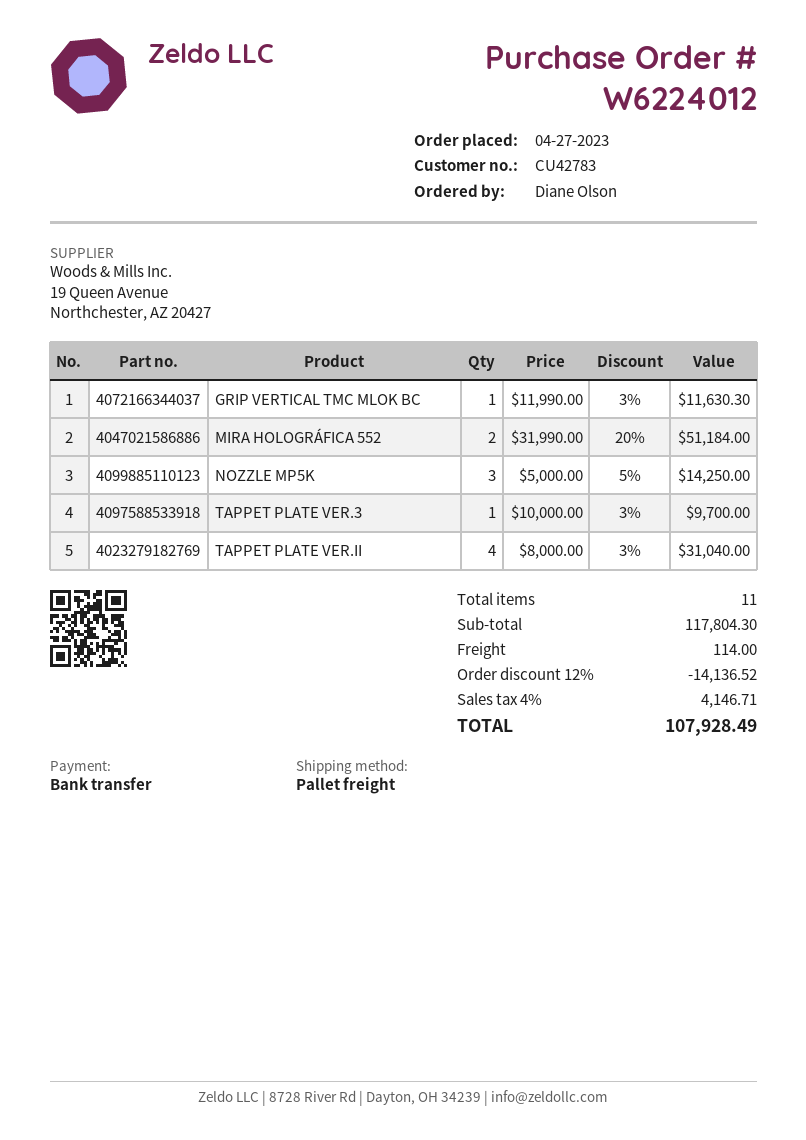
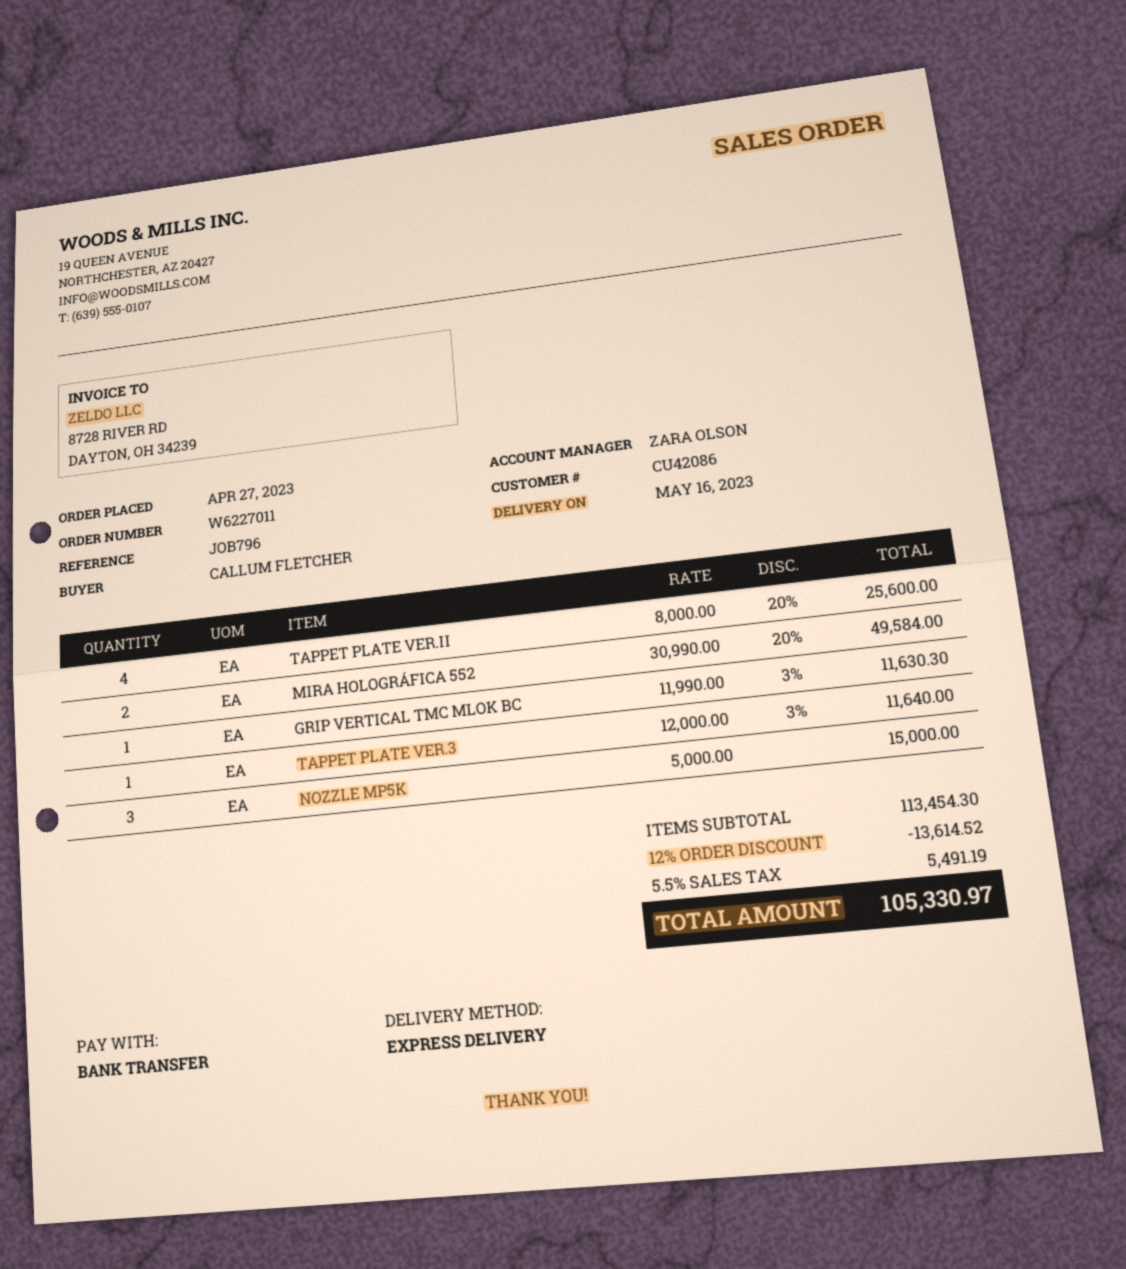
order number: W6224012 -> W6227011
customer number: CU42783 -> CU42086
ordered by: Diane Olson -> CALLUM FLETCHER
shipping method: pallet freight -> express
MIRA HOLOGRÁFICA 552: 2 x 31990.00 - 20% = 51184.00 -> 2 x 30990.00 - 20% = 49584.00
NOZZLE MP5K: 3 x 5000.00 - 5% = 14250.00 -> 3 x 5000.00 = 15000.00
TAPPET PLATE VER.3: 1 x 10000.00 - 3% = 9700.00 -> 1 x 12000.00 - 3% = 11640.00
TAPPET PLATE VER.II: 4 x 8000.00 - 3% = 31040.00 -> 4 x 8000.00 - 20% = 25600.00
subtotal: 117804.30 -> 113454.30
discount: 12% = 14136.52 -> 12% = 13614.52
shipping: 114.00 -> none
tax: 4% = 4146.71 -> 5.5% = 5491.19
total: 107928.49 -> 105330.97

